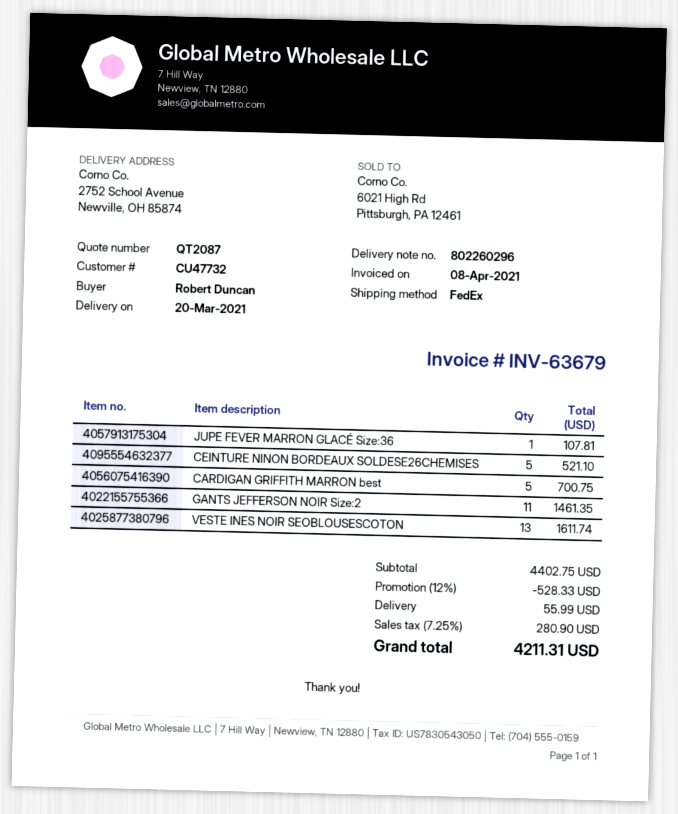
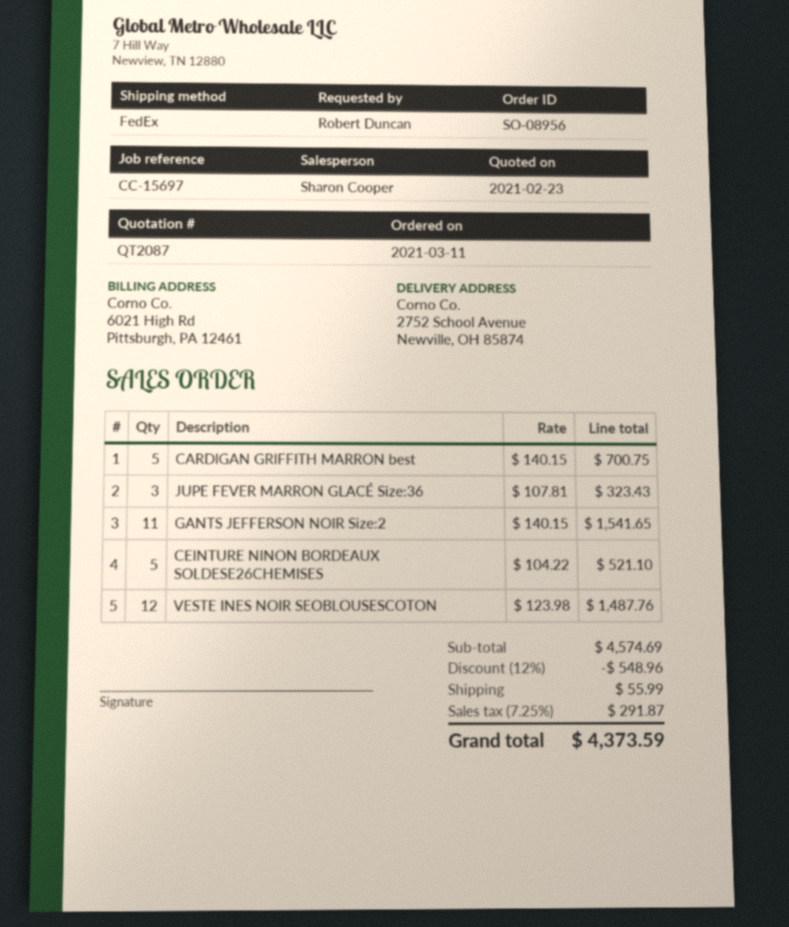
JUPE FEVER MARRON GLACÉ Size:36: 1 for 107.81 -> 3 for 323.43
GANTS JEFFERSON NOIR Size:2: 11 for 1461.35 -> 11 for 1541.65
VESTE INES NOIR SEOBLOUSESCOTON: 13 for 1611.74 -> 12 for 1487.76
subtotal: 4402.75 -> 4574.69
discount: 12% = 528.33 -> 12% = 548.96
tax: 7.25% = 280.90 -> 7.25% = 291.87
total: 4211.31 -> 4373.59

